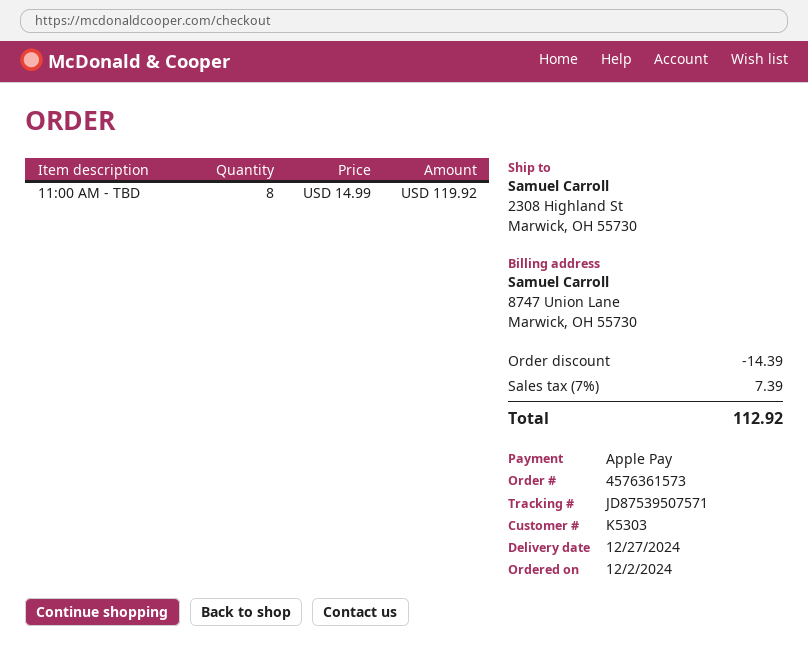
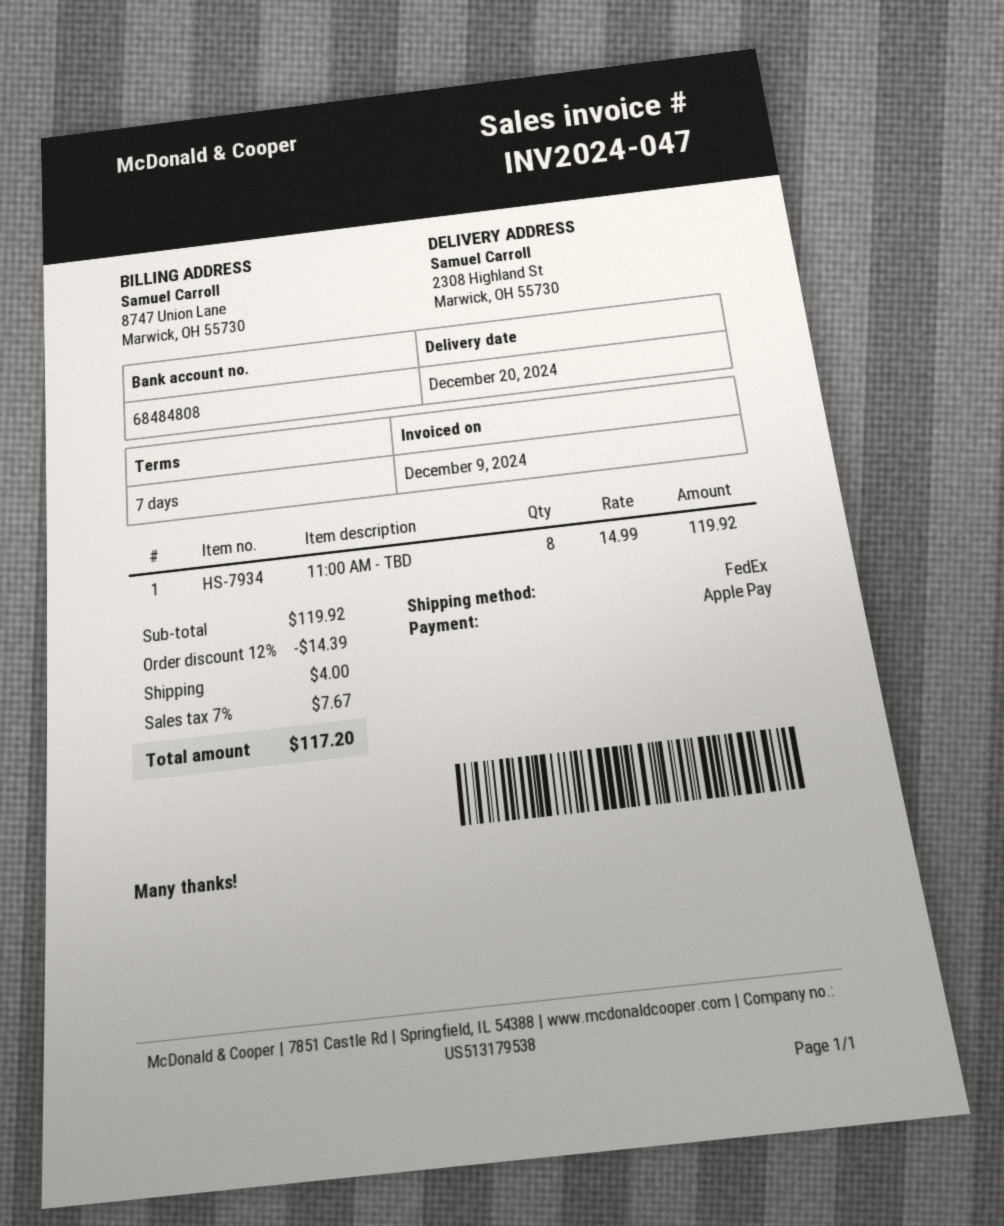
delivery date: 2024-12-27 -> 2024-12-20
shipping: none -> 4.00
tax: 7% = 7.39 -> 7% = 7.67
total: 112.92 -> 117.20

